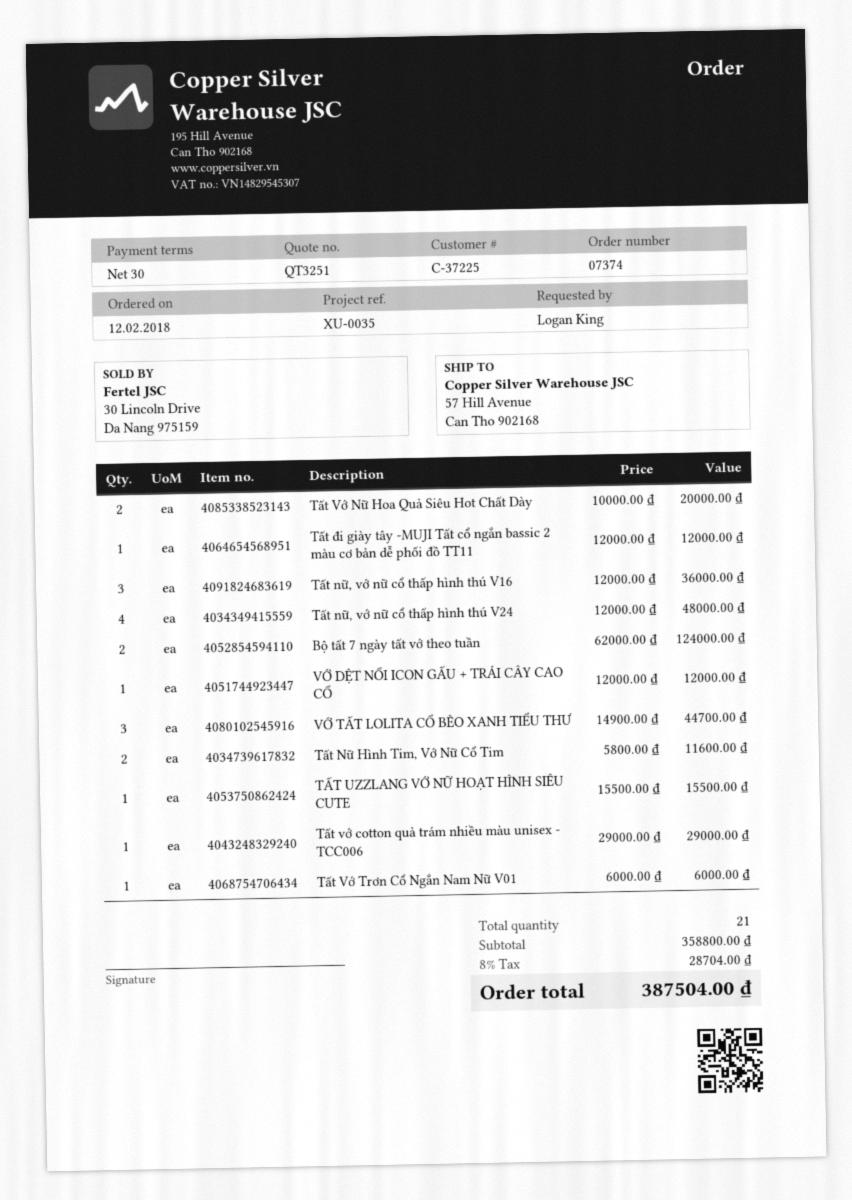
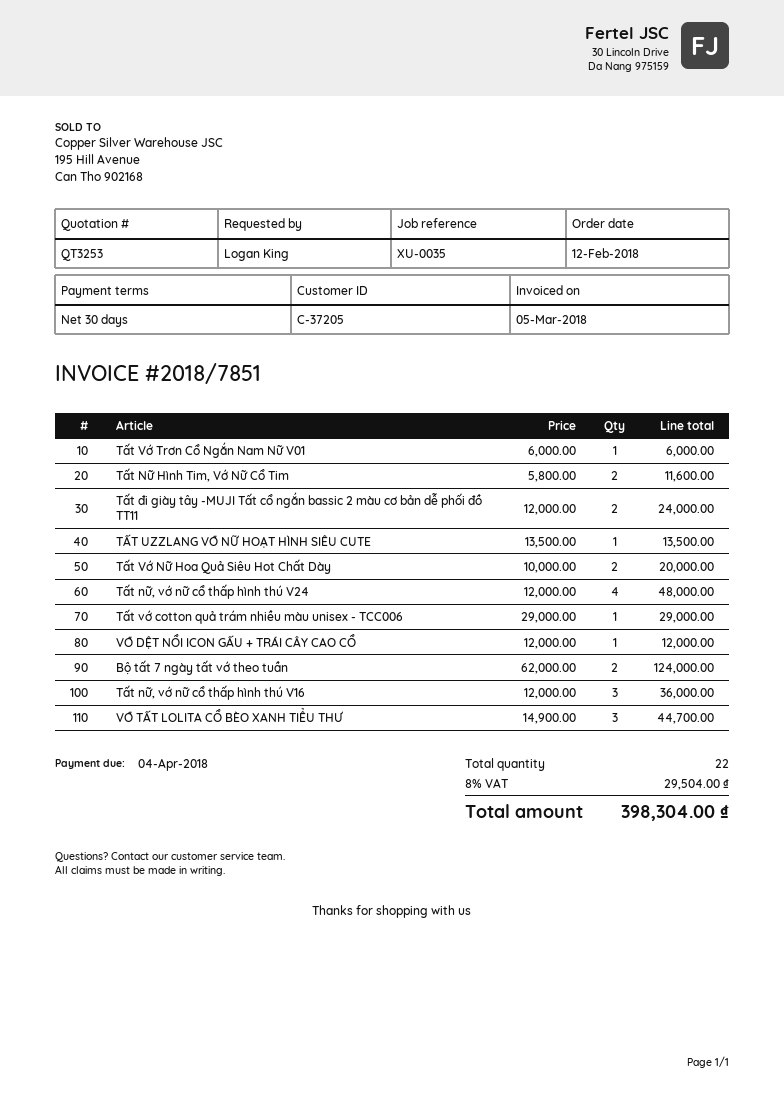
quote number: QT3251 -> QT3253
customer number: C-37225 -> C-37205
Tất đi giày tây -MUJI Tất cổ ngắn bassic 2 màu cơ bản dễ phối đồ TT11: 1 x 12000.00 = 12000.00 -> 2 x 12000.00 = 24000.00
TẤT UZZLANG VỚ NỮ HOẠT HÌNH SIÊU CUTE: 1 x 15500.00 = 15500.00 -> 1 x 13500.00 = 13500.00
total quantity: 21 -> 22
tax: 8% = 28704.00 -> 8% = 29504.00
total: 387504.00 -> 398304.00

